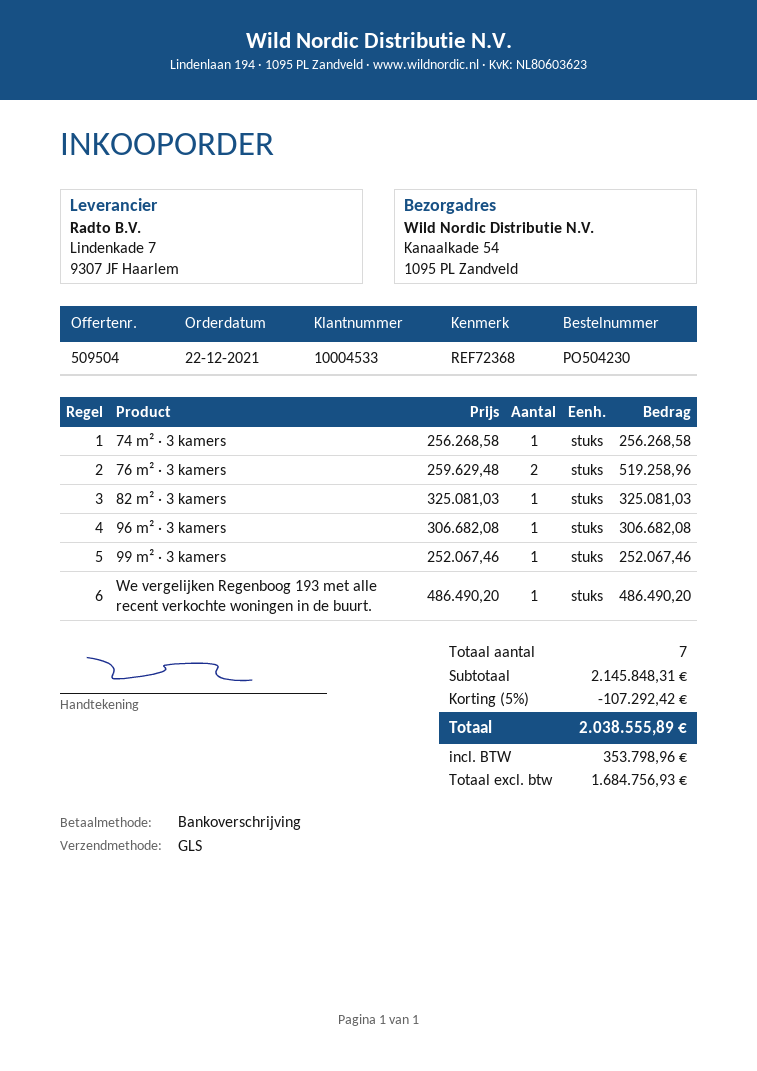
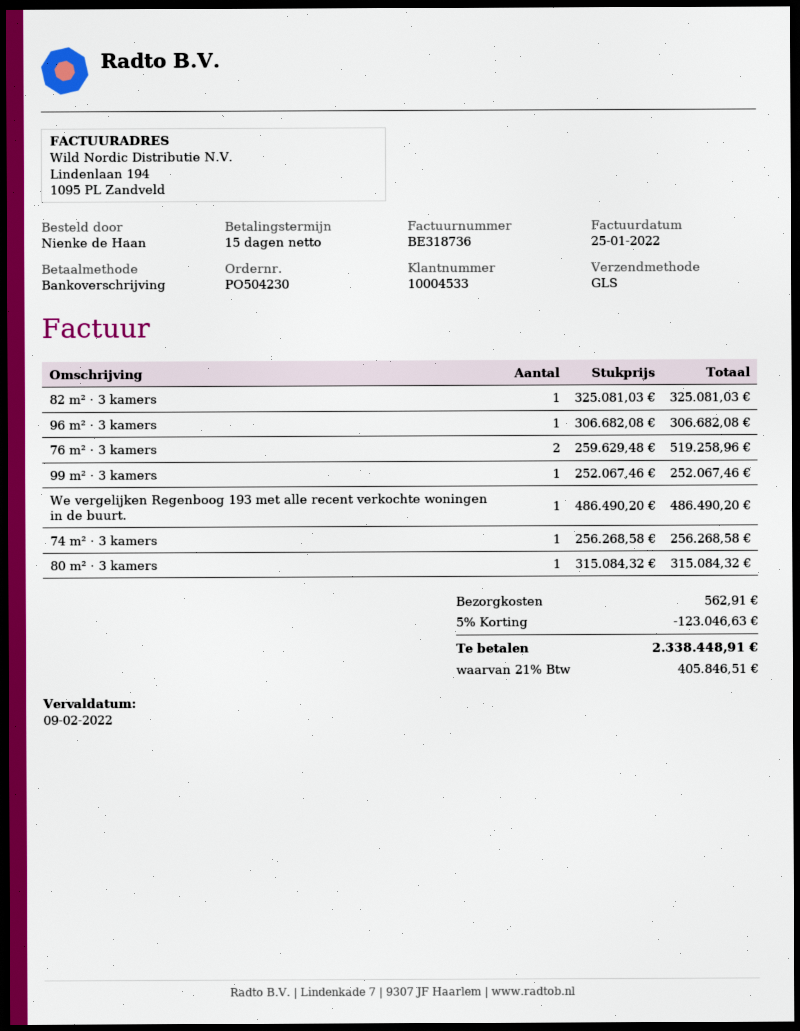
80 m² · 3 kamers: none -> 1 x 315084.32 = 315084.32
discount: 5% = 107292.42 -> 5% = 123046.63
shipping: none -> 562.91
tax: 353798.96 -> 405846.51
total: 2038555.89 -> 2338448.91

